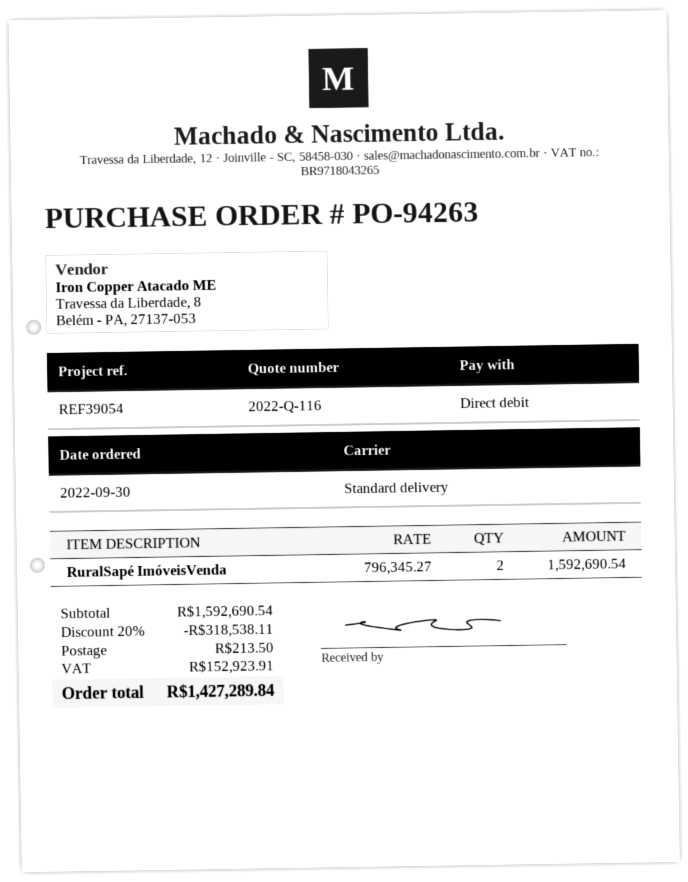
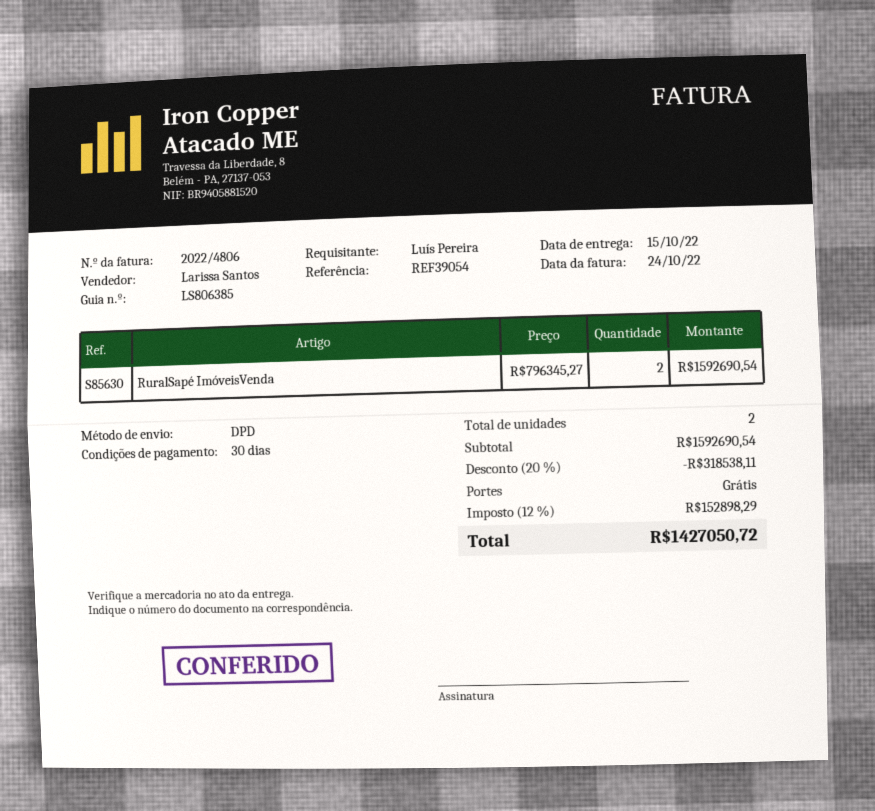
shipping method: standard -> DPD
shipping: 213.50 -> 0.00
tax: 152923.91 -> 152898.29
total: 1427289.84 -> 1427050.72

